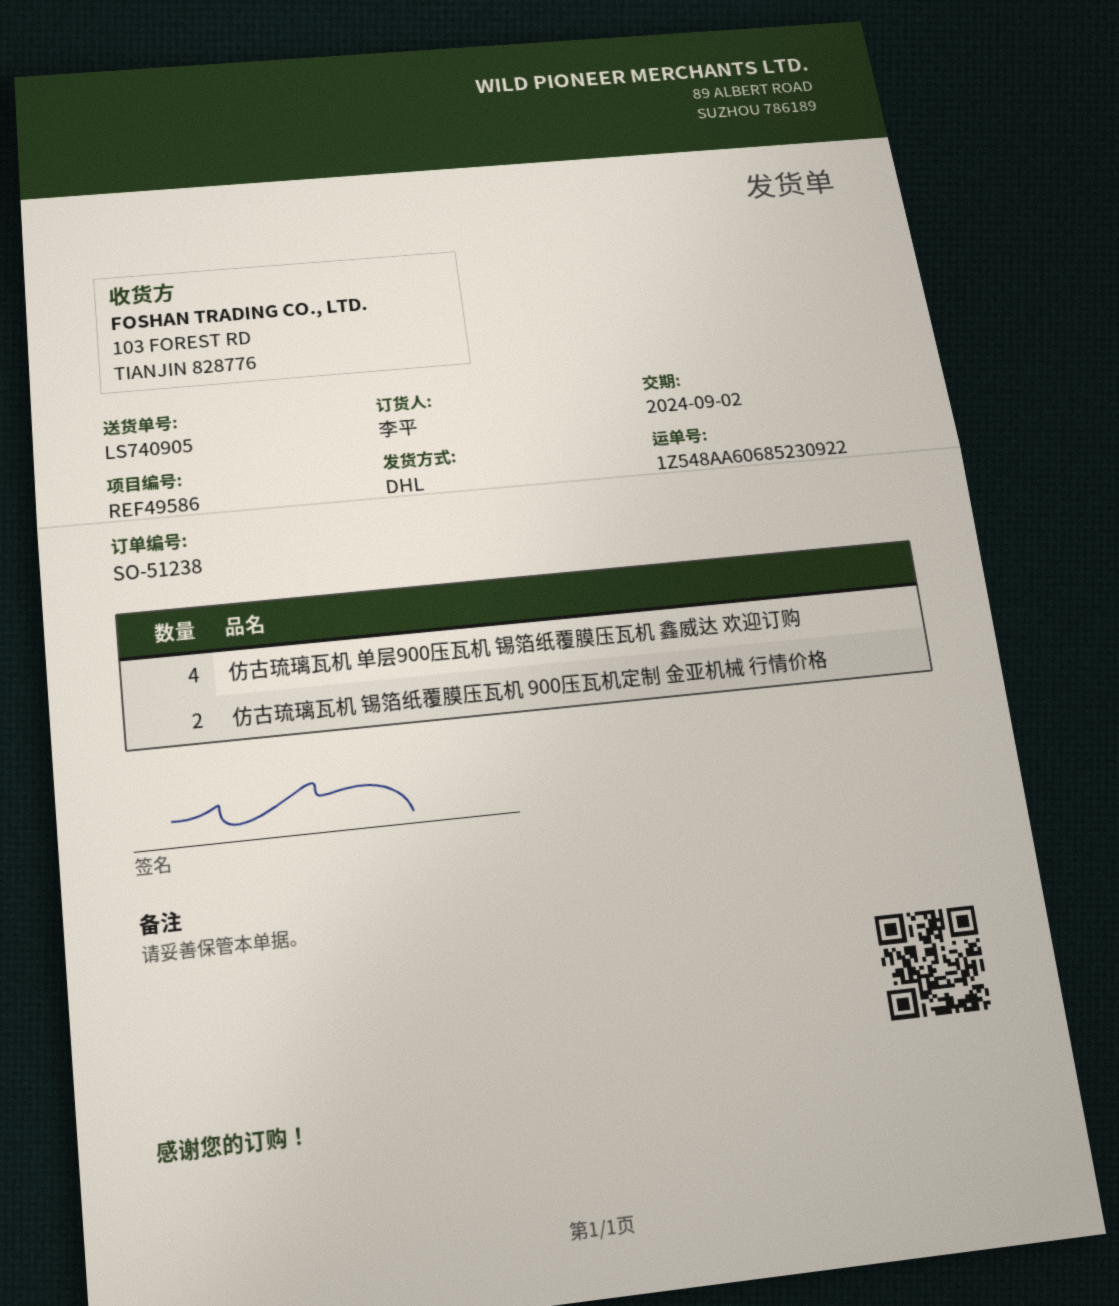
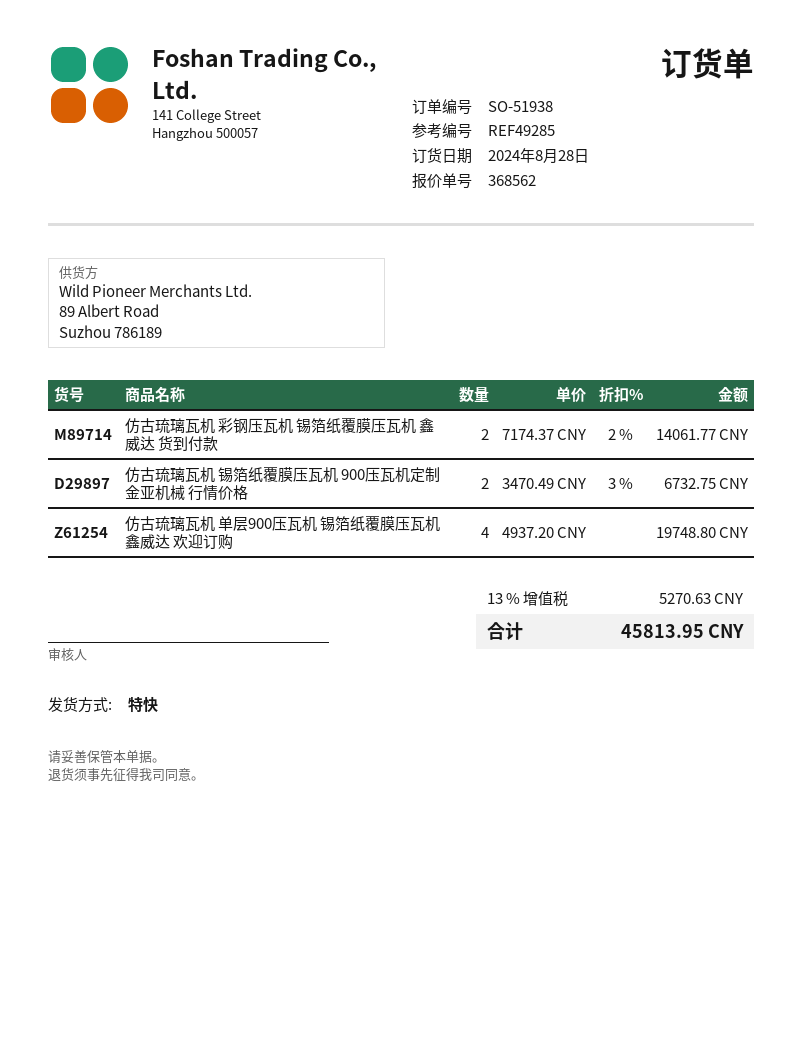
order number: SO-51238 -> SO-51938
reference: REF49586 -> REF49285
shipping method: DHL -> express
仿古琉璃瓦机 彩钢压瓦机 锡箔纸覆膜压瓦机 鑫威达 货到付款: none -> 2

